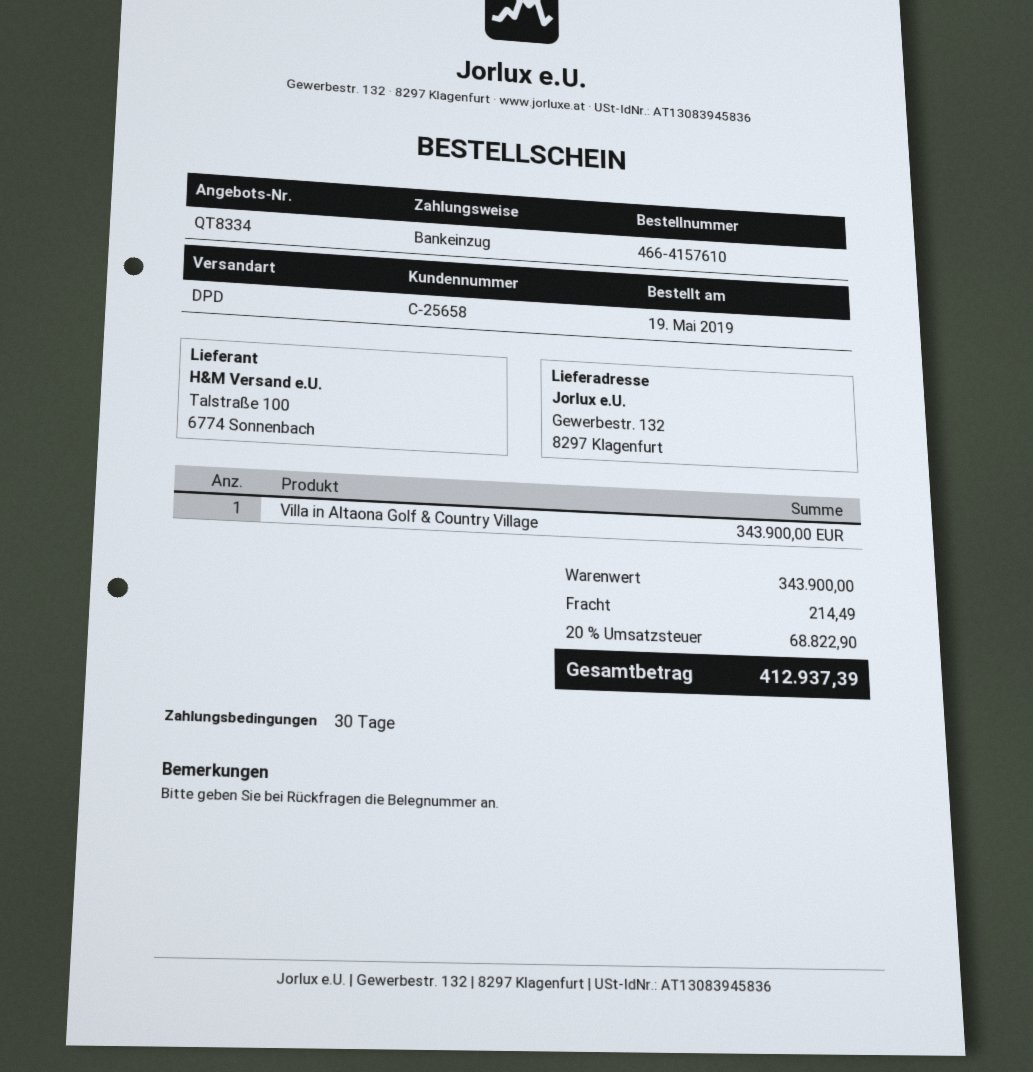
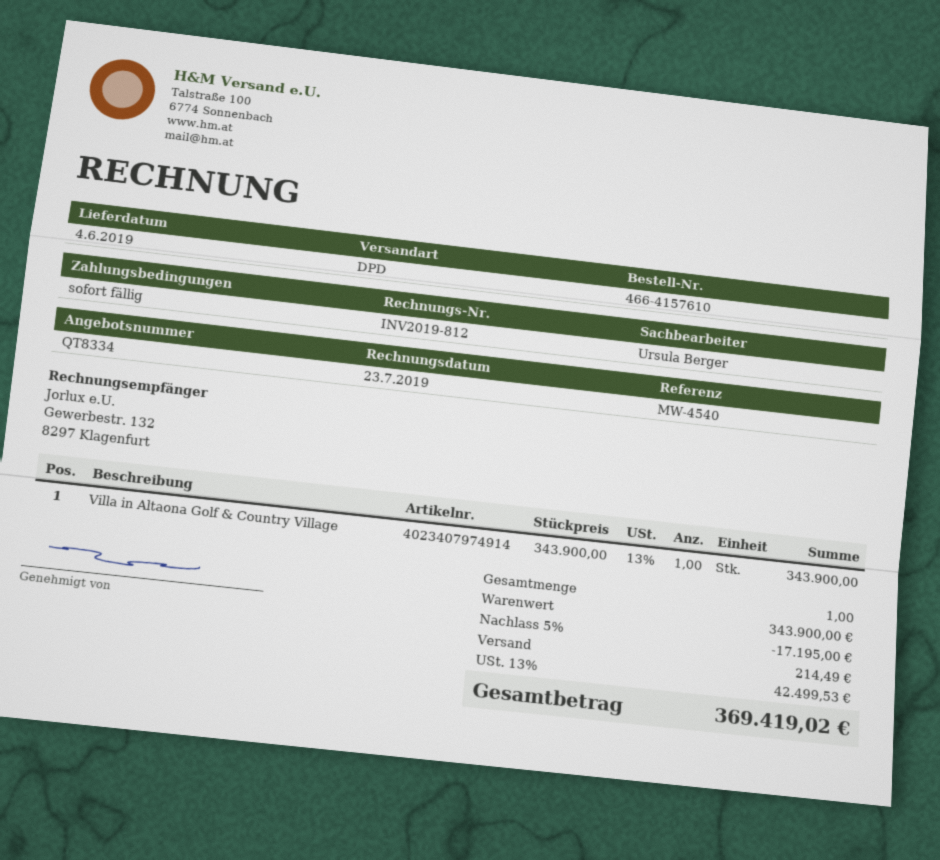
payment terms: 30 days -> on receipt
discount: none -> 5% = 17195.00
tax: 20% = 68822.90 -> 13% = 42499.53
total: 412937.39 -> 369419.02

